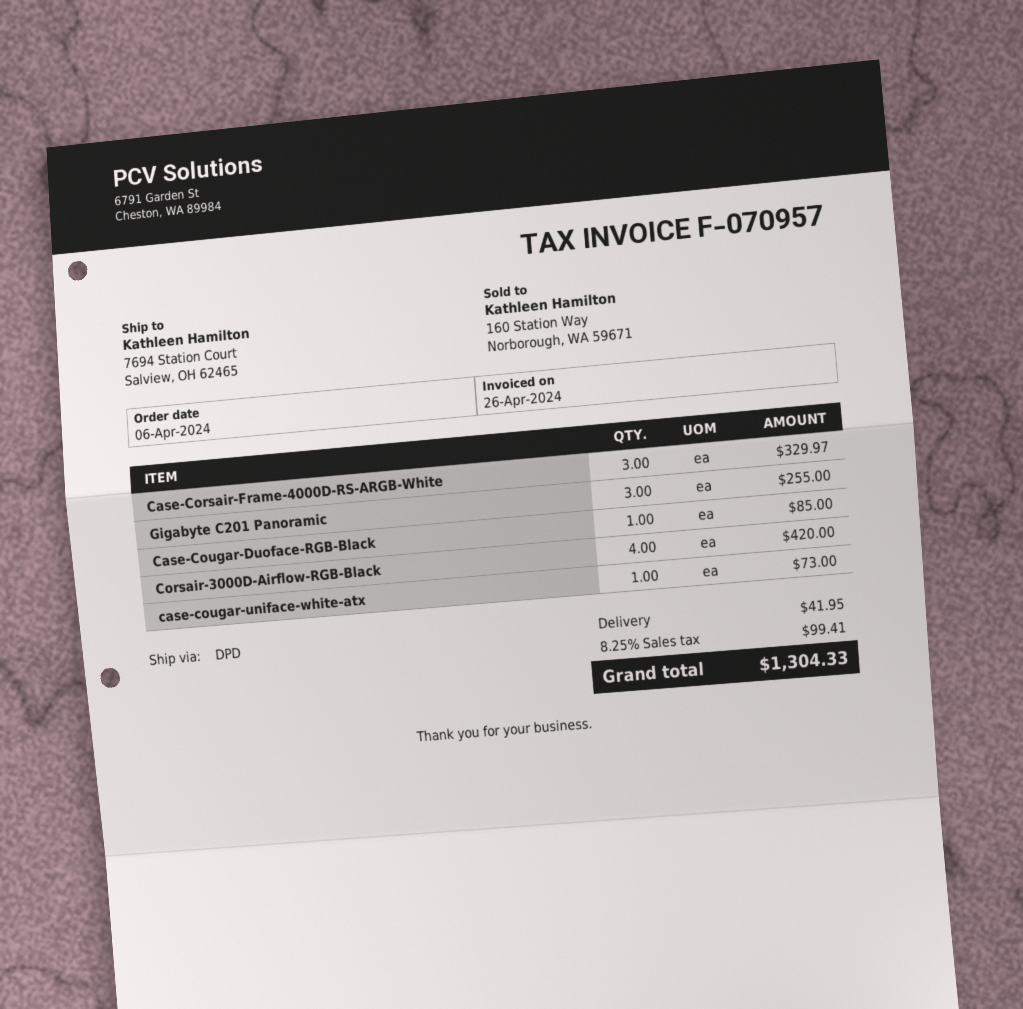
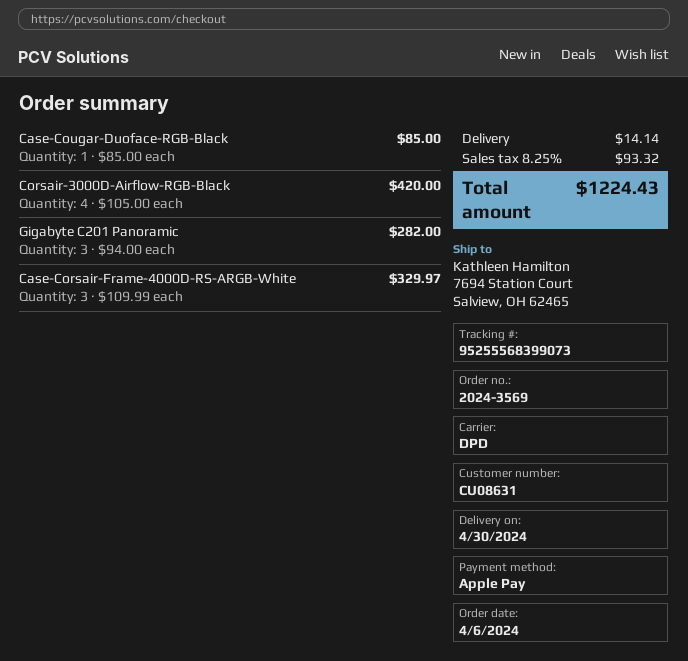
Gigabyte C201 Panoramic: 3 for 255.00 -> 3 for 282.00
case-cougar-uniface-white-atx: 1 for 73.00 -> none
shipping: 41.95 -> 14.14
tax: 8.25% = 99.41 -> 8.25% = 93.32
total: 1304.33 -> 1224.43

